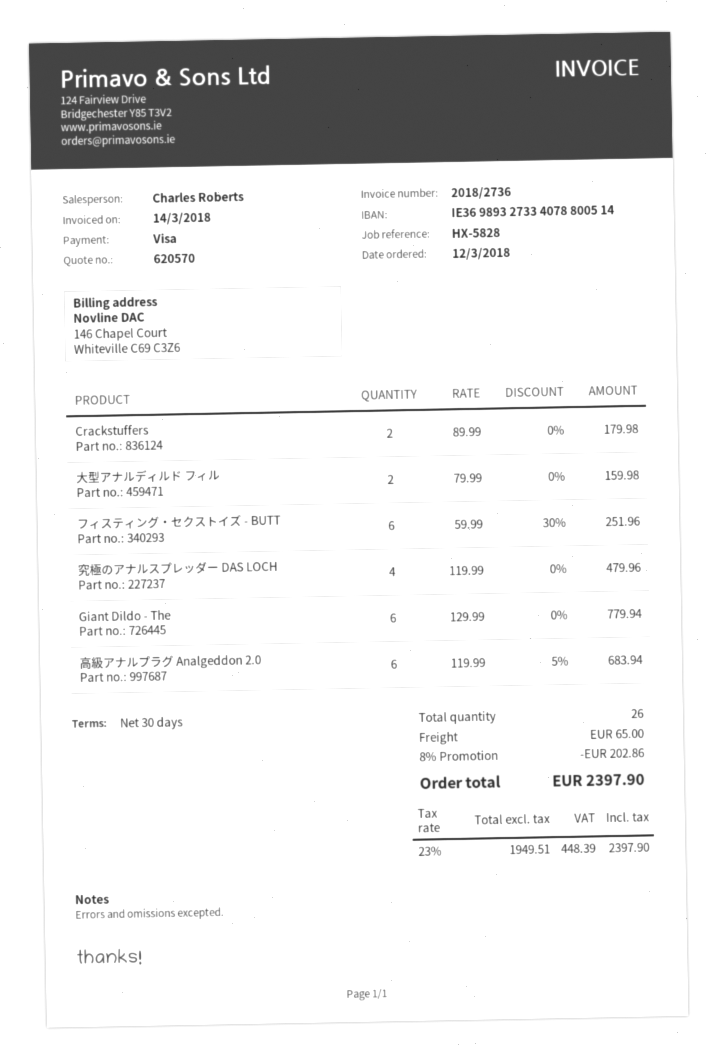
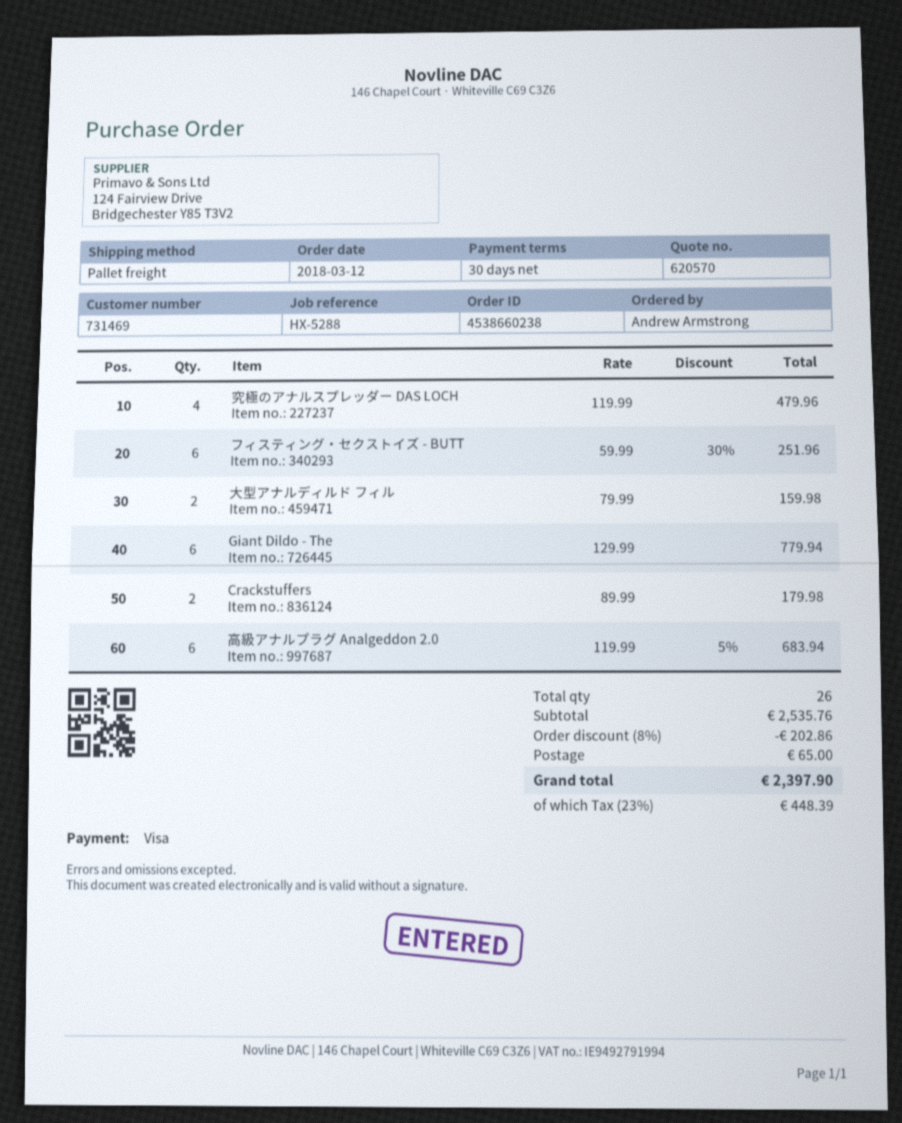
reference: HX-5828 -> HX-5288

